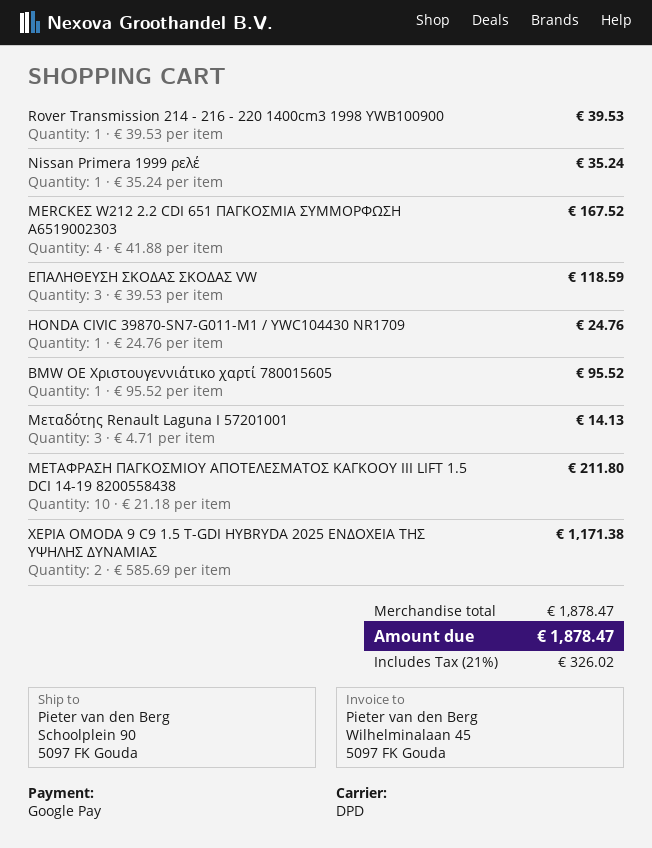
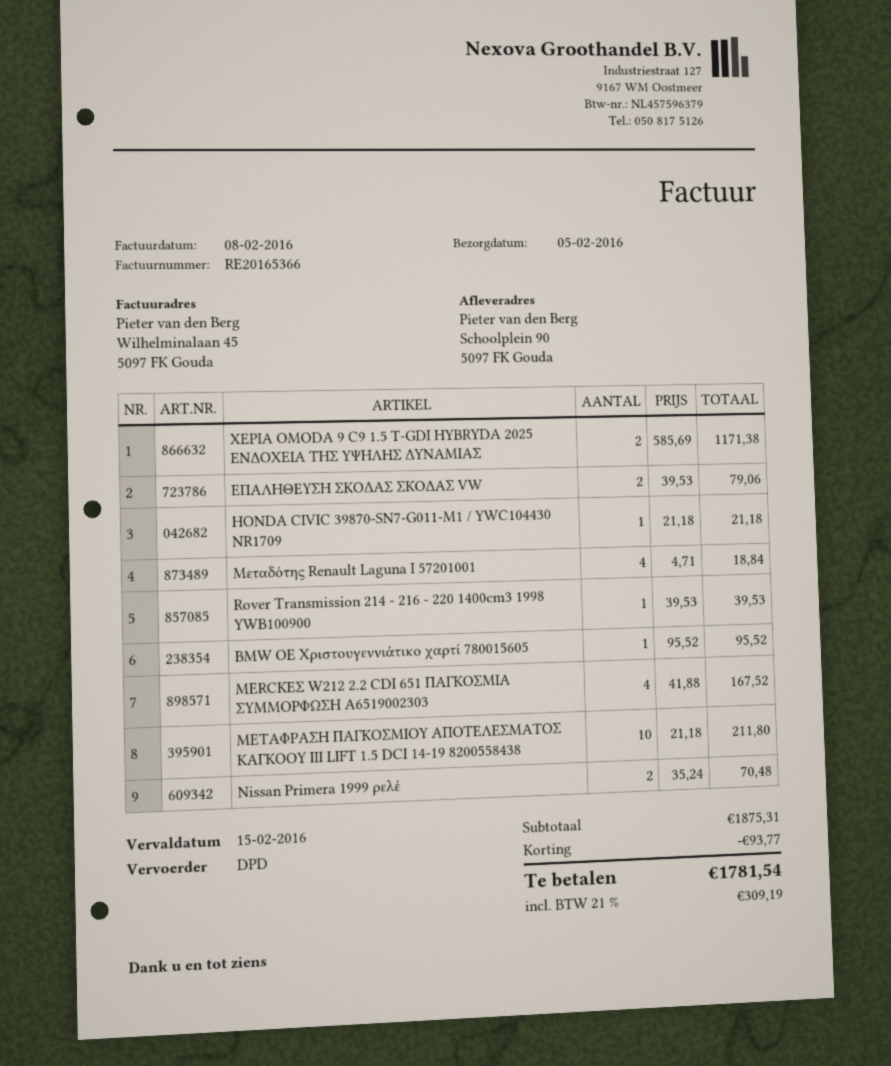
Nissan Primera 1999 ρελέ: 1 x 35.24 = 35.24 -> 2 x 35.24 = 70.48
ΕΠΑΛΗΘΕΥΣΗ ΣΚΟΔΑΣ ΣΚΟΔΑΣ VW: 3 x 39.53 = 118.59 -> 2 x 39.53 = 79.06
HONDA CIVIC 39870-SN7-G011-M1 / YWC104430 NR1709: 1 x 24.76 = 24.76 -> 1 x 21.18 = 21.18
Μεταδότης Renault Laguna I 57201001: 3 x 4.71 = 14.13 -> 4 x 4.71 = 18.84
subtotal: 1878.47 -> 1875.31
discount: none -> 93.77
tax: 21% = 326.02 -> 21% = 309.19
total: 1878.47 -> 1781.54

